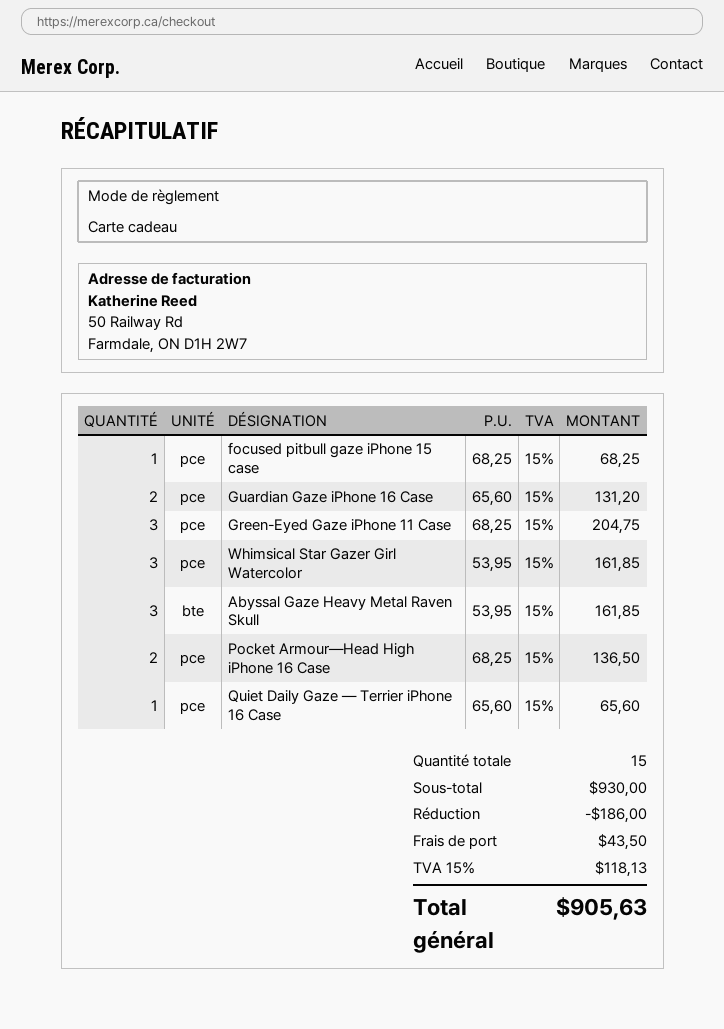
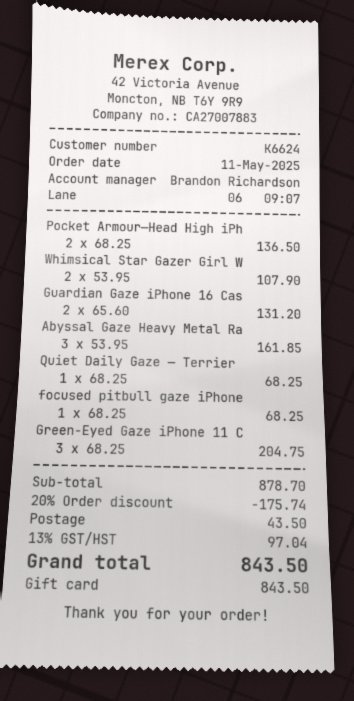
Whimsical Star Gazer Girl Watercolor: 3 x 53.95 = 161.85 -> 2 x 53.95 = 107.90
Quiet Daily Gaze — Terrier iPhone 16 Case: 1 x 65.60 = 65.60 -> 1 x 68.25 = 68.25
subtotal: 930.00 -> 878.70
discount: 186.00 -> 175.74
tax: 15% = 118.13 -> 13% = 97.04
total: 905.63 -> 843.50

